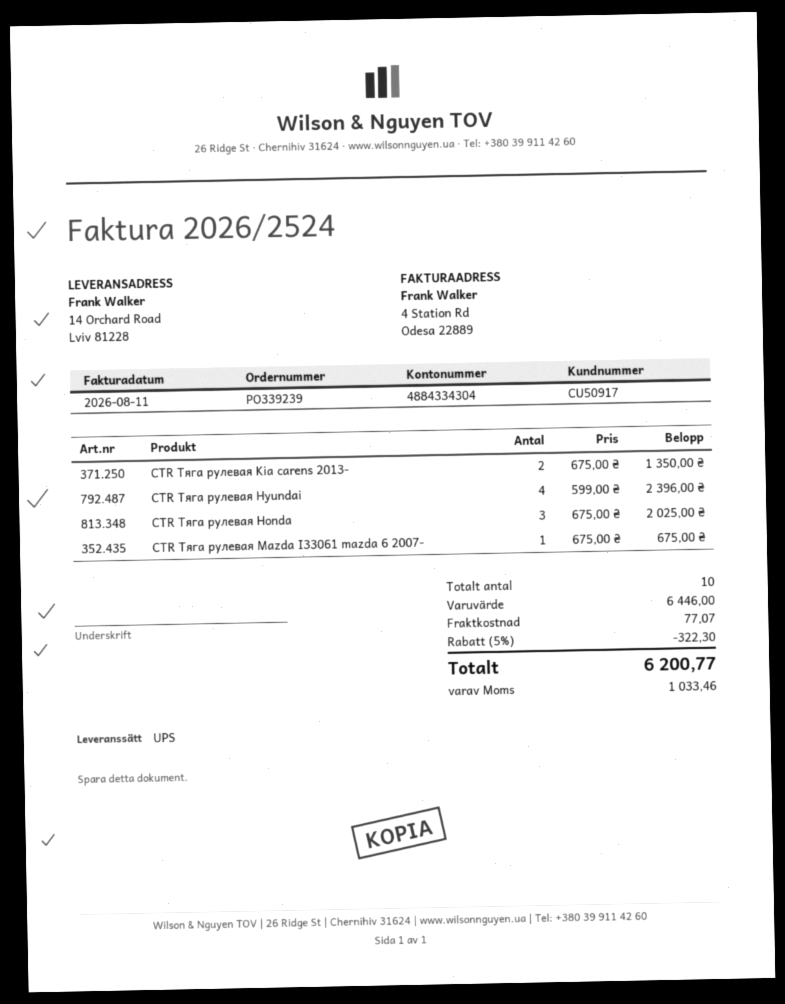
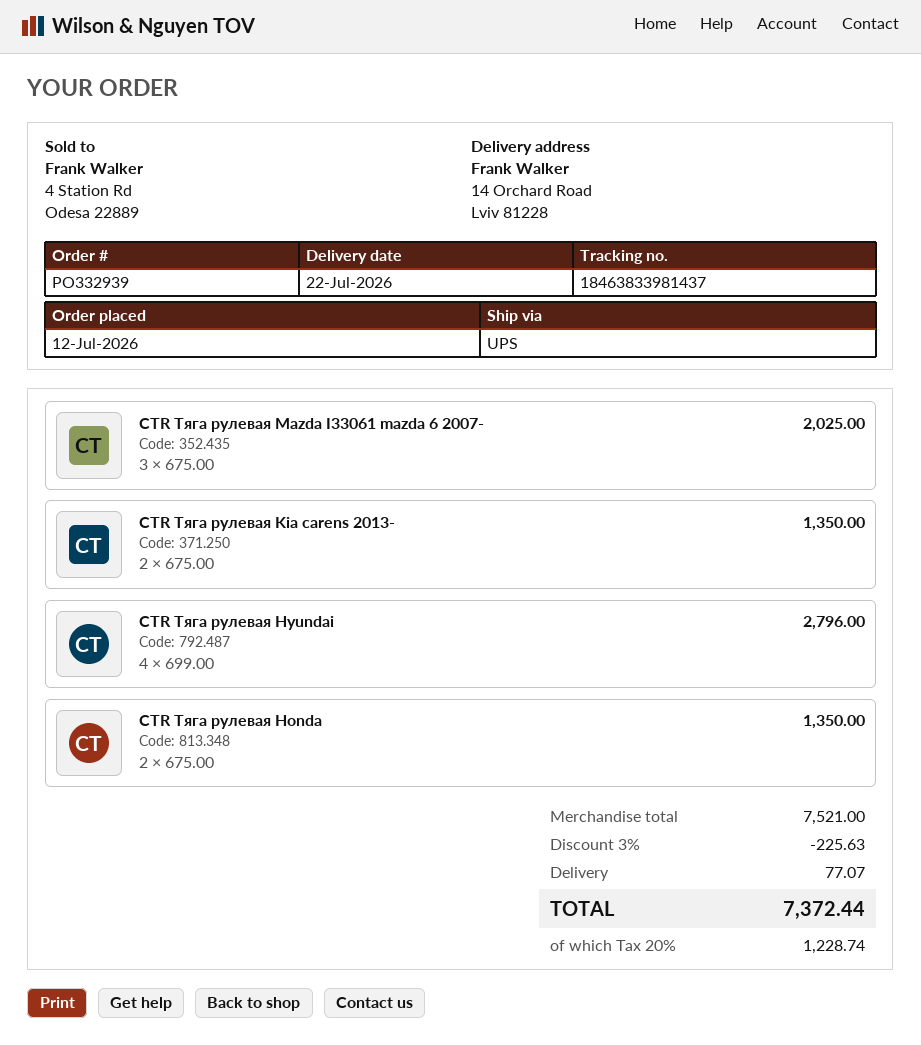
order number: PO339239 -> PO332939
CTR Тяга рулевая Hyundai: 4 x 599.00 = 2396.00 -> 4 x 699.00 = 2796.00
CTR Тяга рулевая Honda: 3 x 675.00 = 2025.00 -> 2 x 675.00 = 1350.00
CTR Тяга рулевая Mazda I33061 mazda 6 2007-: 1 x 675.00 = 675.00 -> 3 x 675.00 = 2025.00
subtotal: 6446.00 -> 7521.00
discount: 5% = 322.30 -> 3% = 225.63
tax: 1033.46 -> 1228.74
total: 6200.77 -> 7372.44

